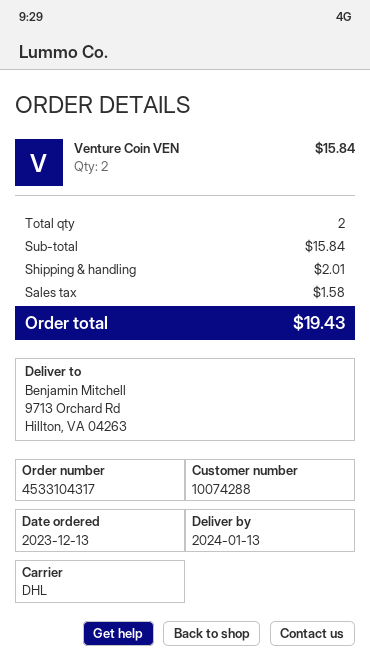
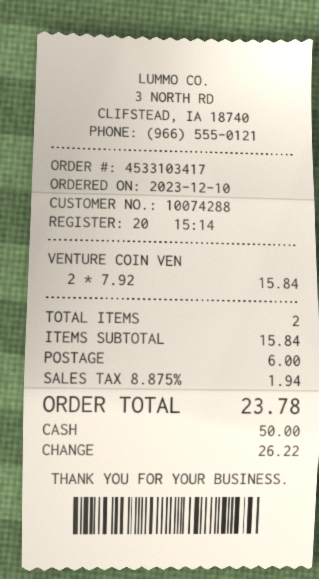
order number: 4533104317 -> 4533103417
order date: 2023-12-13 -> 2023-12-10
shipping: 2.01 -> 6.00
tax: 1.58 -> 1.94
total: 19.43 -> 23.78

